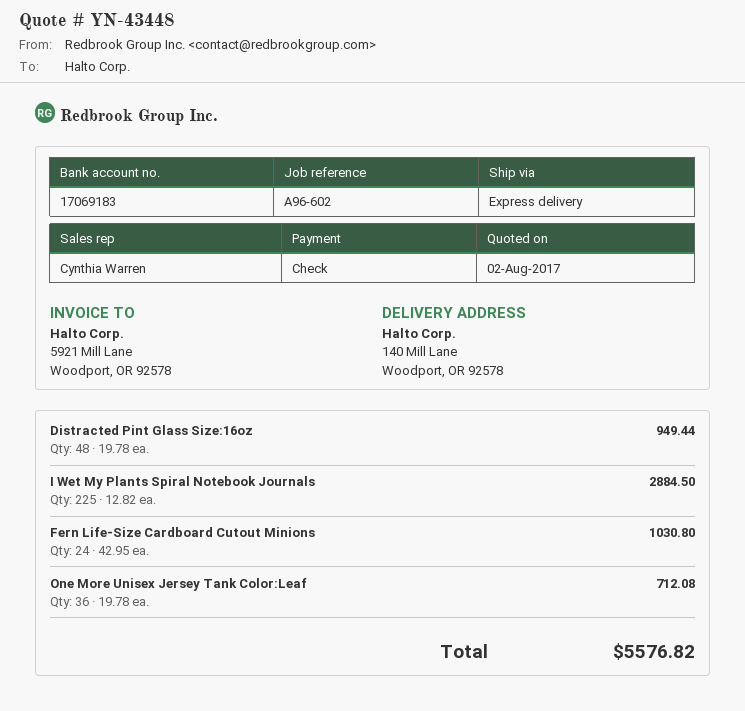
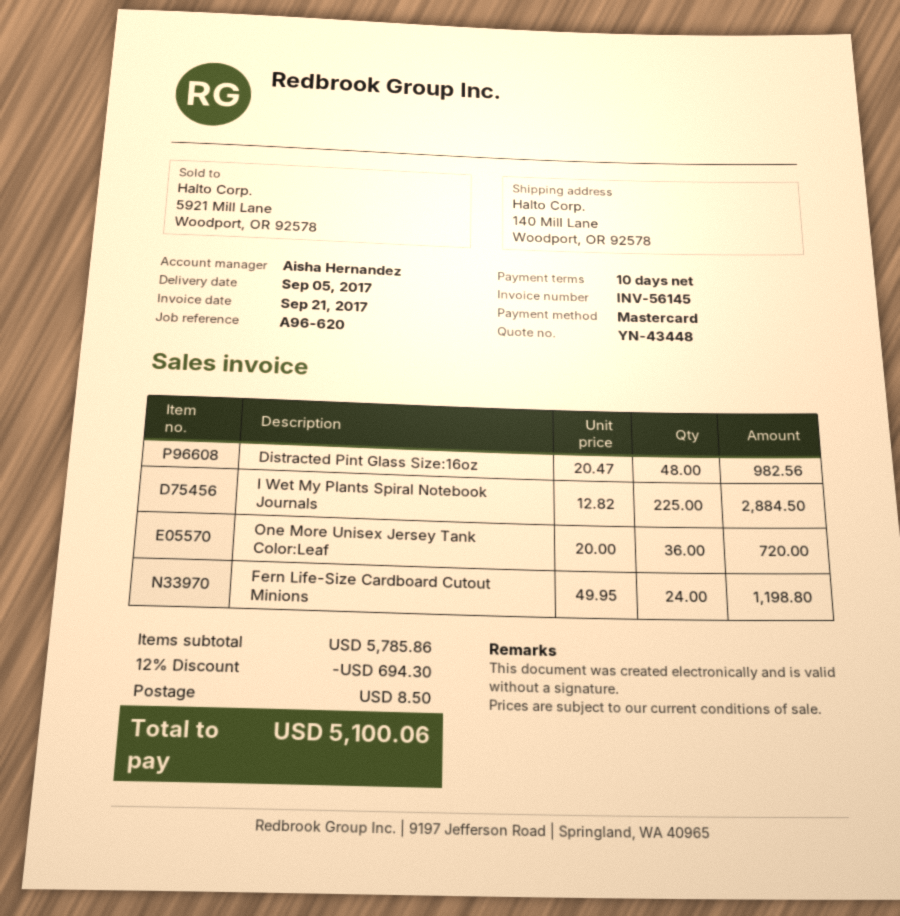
reference: A96-602 -> A96-620
sales rep: Cynthia Warren -> Aisha Hernandez
payment method: cheque -> Mastercard
Distracted Pint Glass Size:16oz: 48 x 19.78 = 949.44 -> 48 x 20.47 = 982.56
Fern Life-Size Cardboard Cutout Minions: 24 x 42.95 = 1030.80 -> 24 x 49.95 = 1198.80
One More Unisex Jersey Tank Color:Leaf: 36 x 19.78 = 712.08 -> 36 x 20.00 = 720.00
discount: none -> 12% = 694.30
shipping: none -> 8.50
total: 5576.82 -> 5100.06

